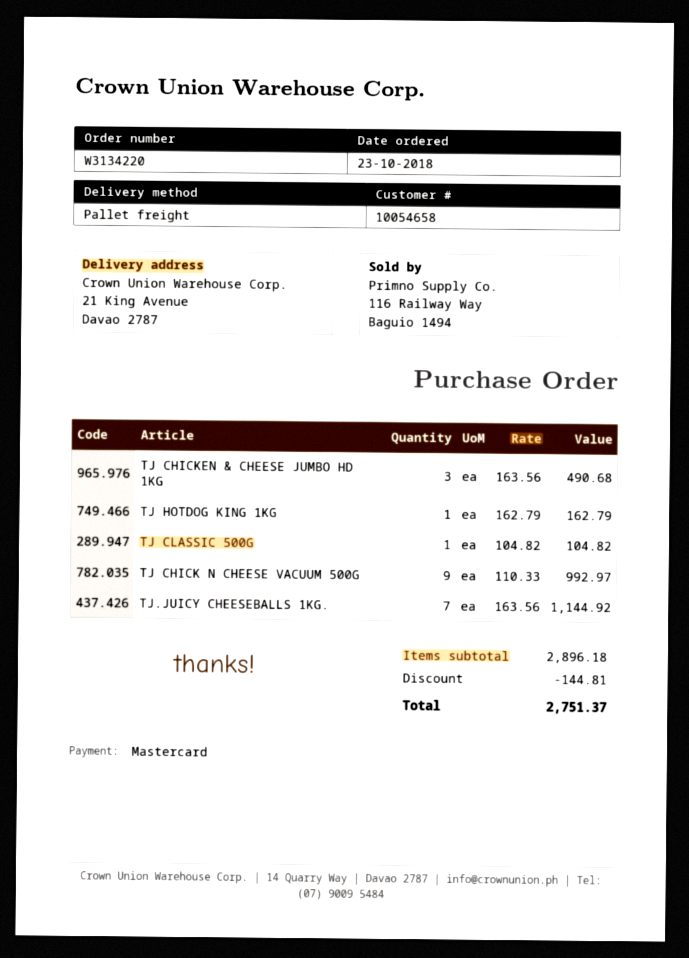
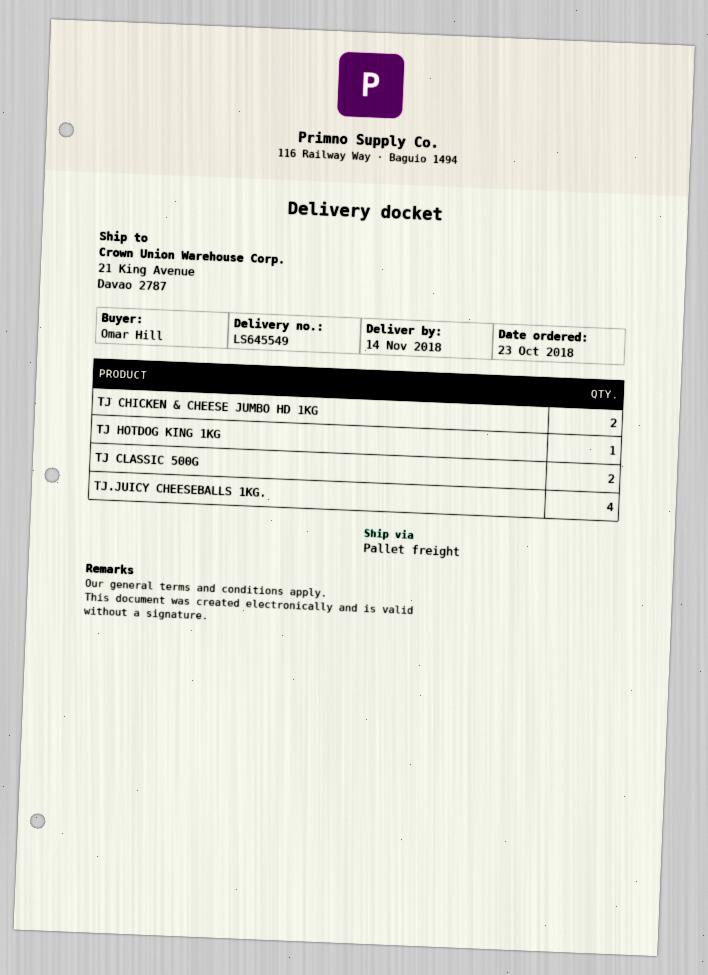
TJ CHICKEN & CHEESE JUMBO HD 1KG: 3 -> 2
TJ CLASSIC 500G: 1 -> 2
TJ CHICK N CHEESE VACUUM 500G: 9 -> none
TJ.JUICY CHEESEBALLS 1KG.: 7 -> 4

